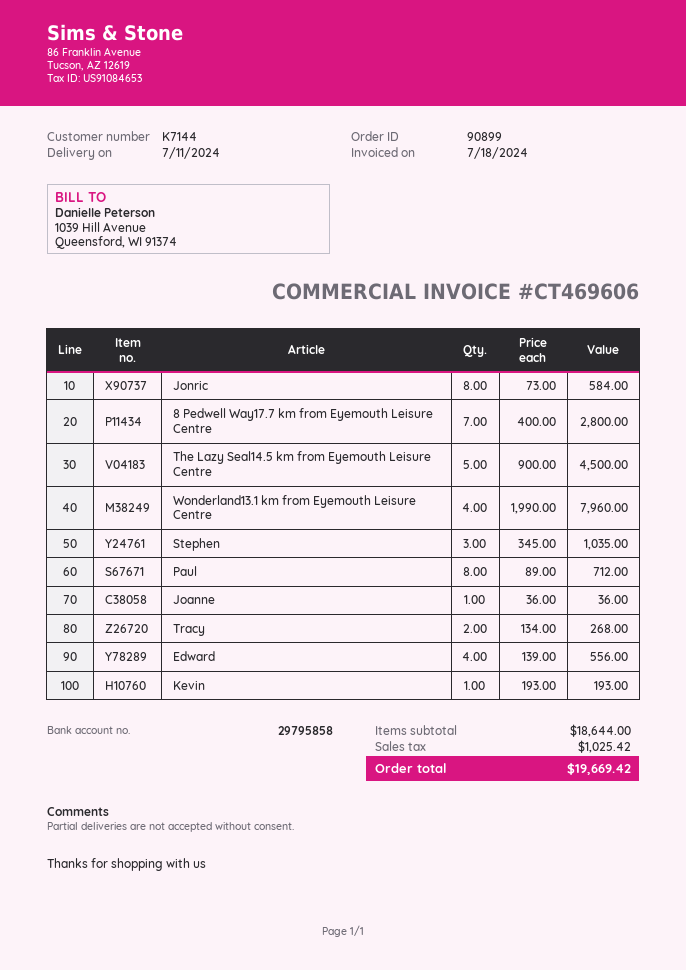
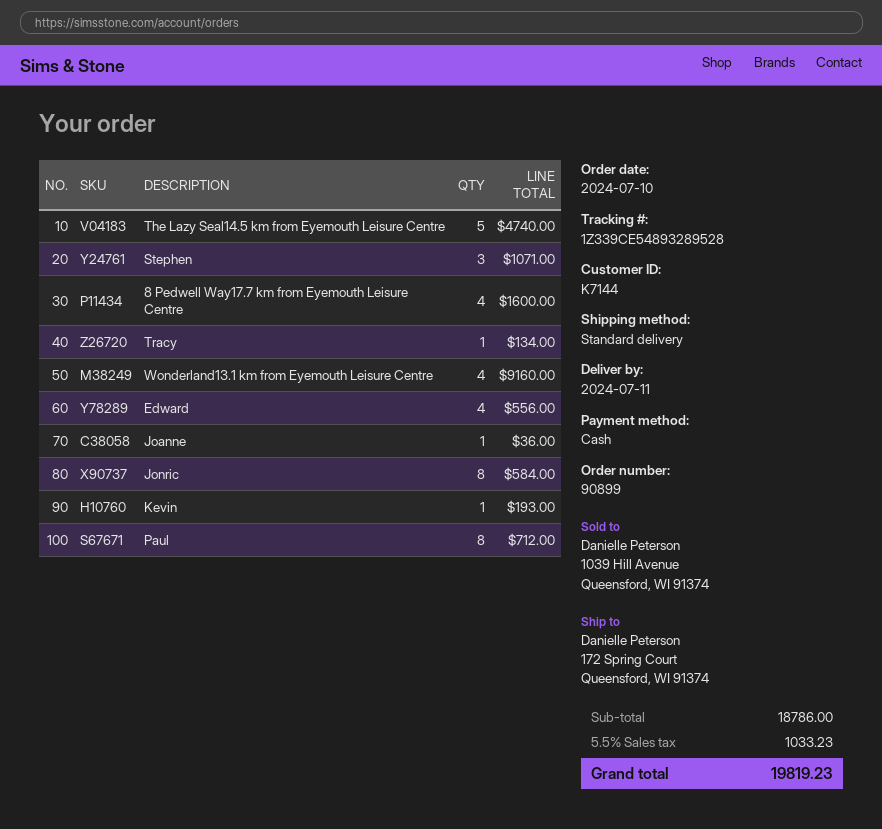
8 Pedwell Way17.7 km from Eyemouth Leisure Centre: 7 for 2800.00 -> 4 for 1600.00
The Lazy Seal14.5 km from Eyemouth Leisure Centre: 5 for 4500.00 -> 5 for 4740.00
Wonderland13.1 km from Eyemouth Leisure Centre: 4 for 7960.00 -> 4 for 9160.00
Stephen: 3 for 1035.00 -> 3 for 1071.00
Tracy: 2 for 268.00 -> 1 for 134.00
subtotal: 18644.00 -> 18786.00
tax: 1025.42 -> 1033.23
total: 19669.42 -> 19819.23

